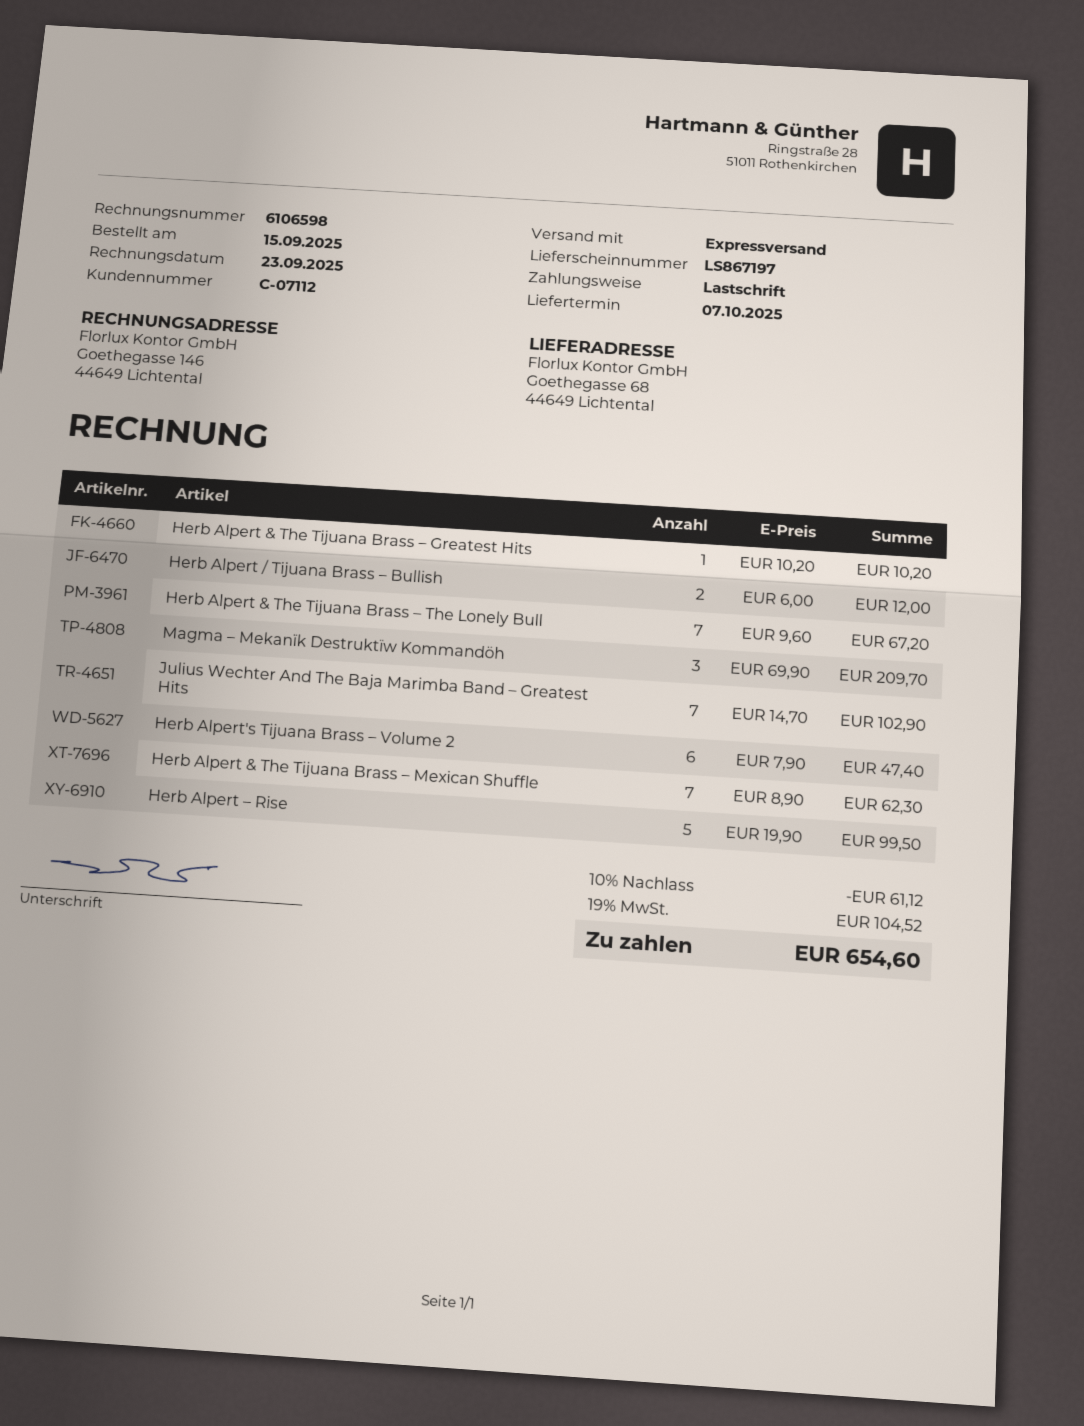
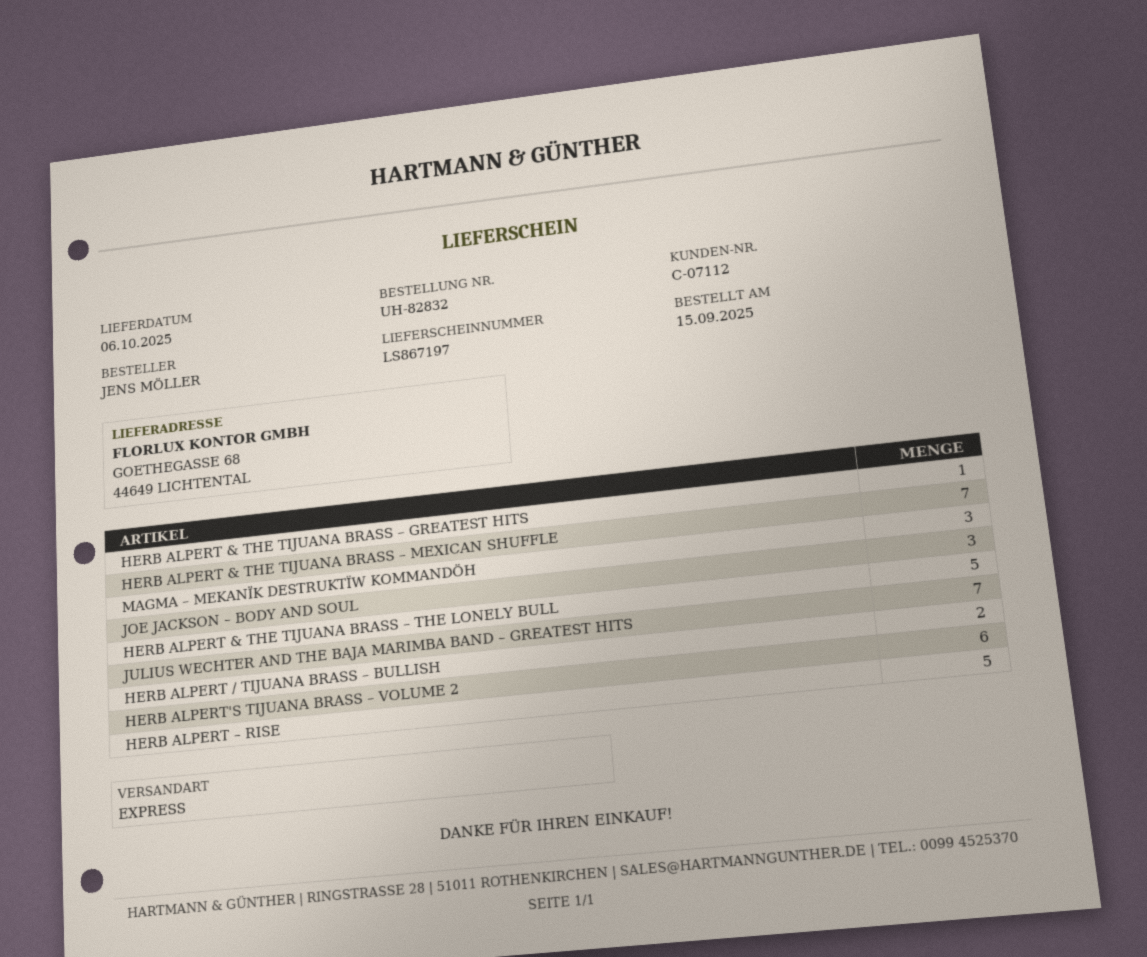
delivery date: 2025-10-07 -> 2025-10-06
Herb Alpert & The Tijuana Brass – The Lonely Bull: 7 -> 5
JOE JACKSON – BODY AND SOUL: none -> 3

